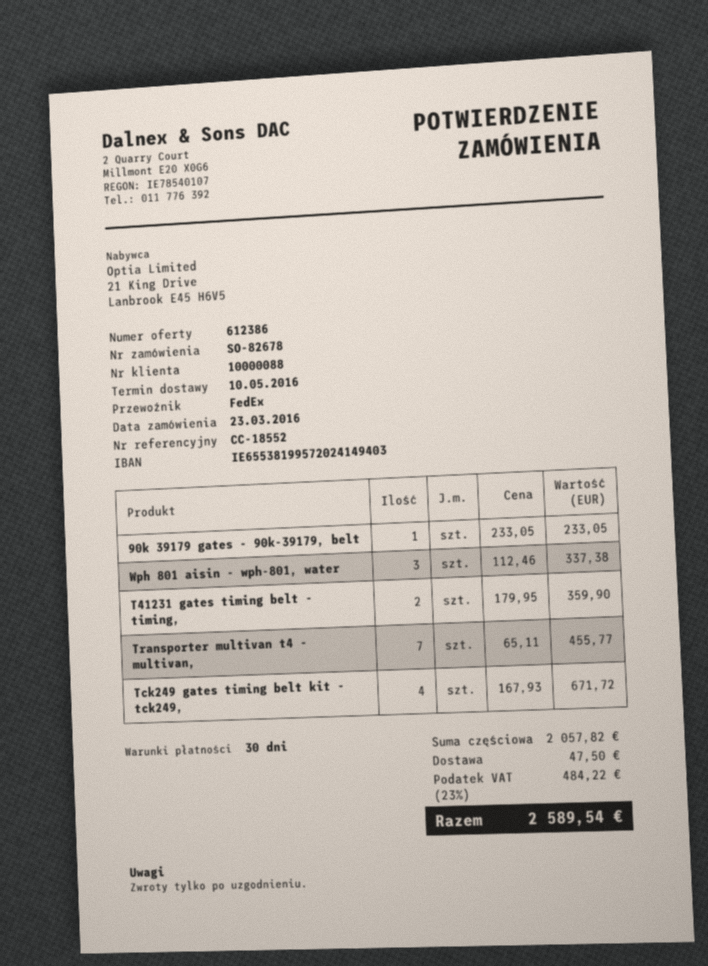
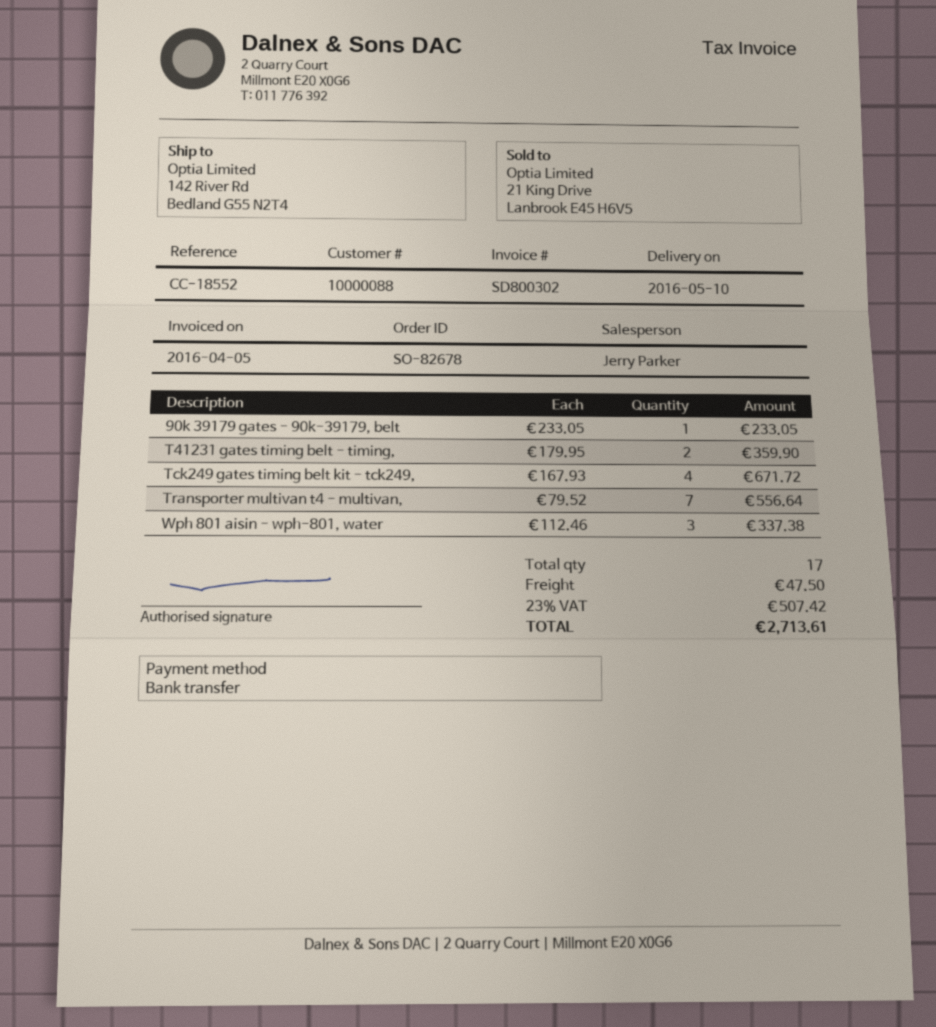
Transporter multivan t4 - multivan,: 7 x 65.11 = 455.77 -> 7 x 79.52 = 556.64
tax: 23% = 484.22 -> 23% = 507.42
total: 2589.54 -> 2713.61

